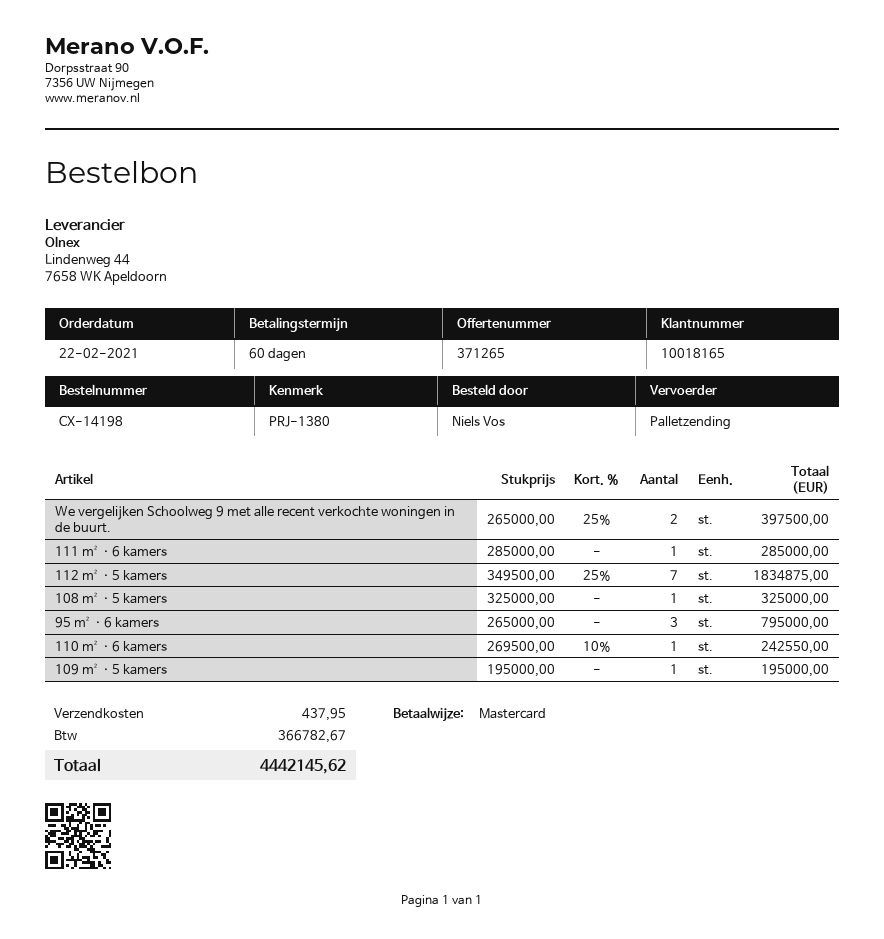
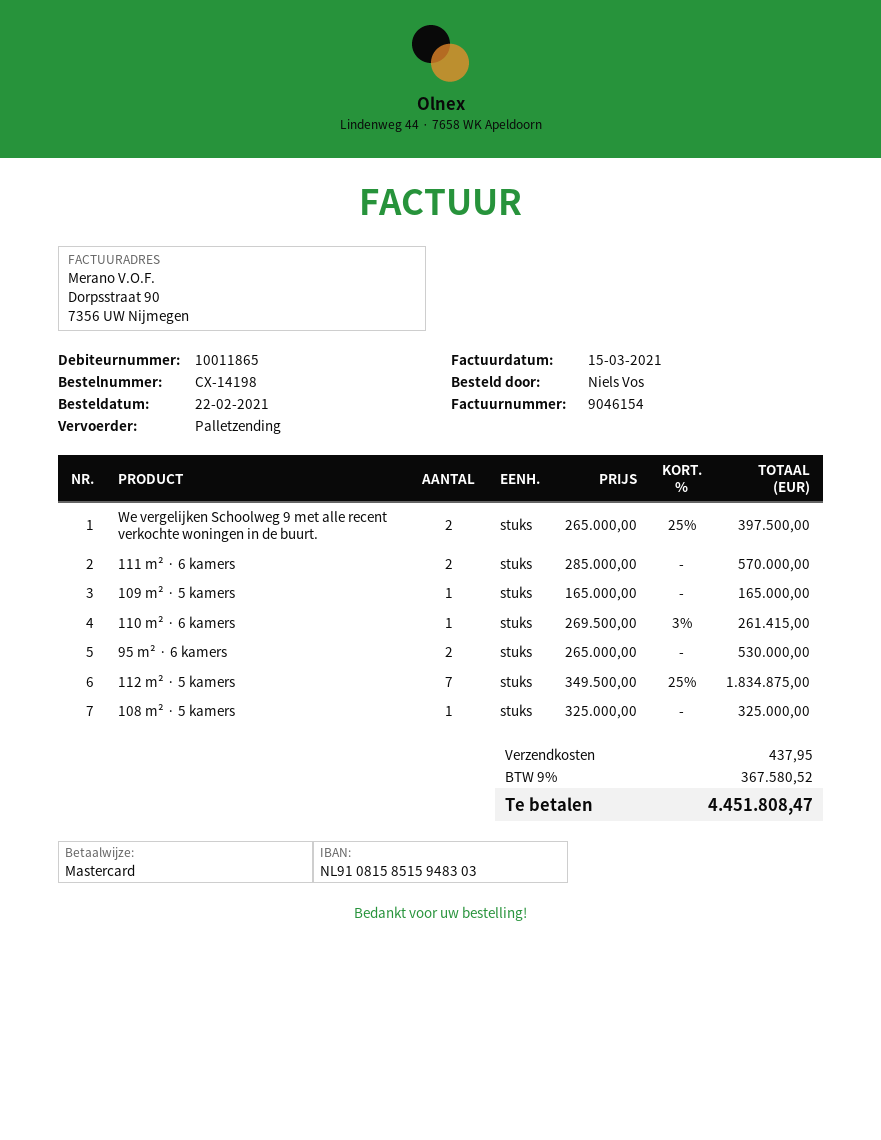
customer number: 10018165 -> 10011865
111 m² · 6 kamers: 1 x 285000.00 = 285000.00 -> 2 x 285000.00 = 570000.00
95 m² · 6 kamers: 3 x 265000.00 = 795000.00 -> 2 x 265000.00 = 530000.00
110 m² · 6 kamers: 1 x 269500.00 - 10% = 242550.00 -> 1 x 269500.00 - 3% = 261415.00
109 m² · 5 kamers: 1 x 195000.00 = 195000.00 -> 1 x 165000.00 = 165000.00
tax: 366782.67 -> 367580.52
total: 4442145.62 -> 4451808.47

